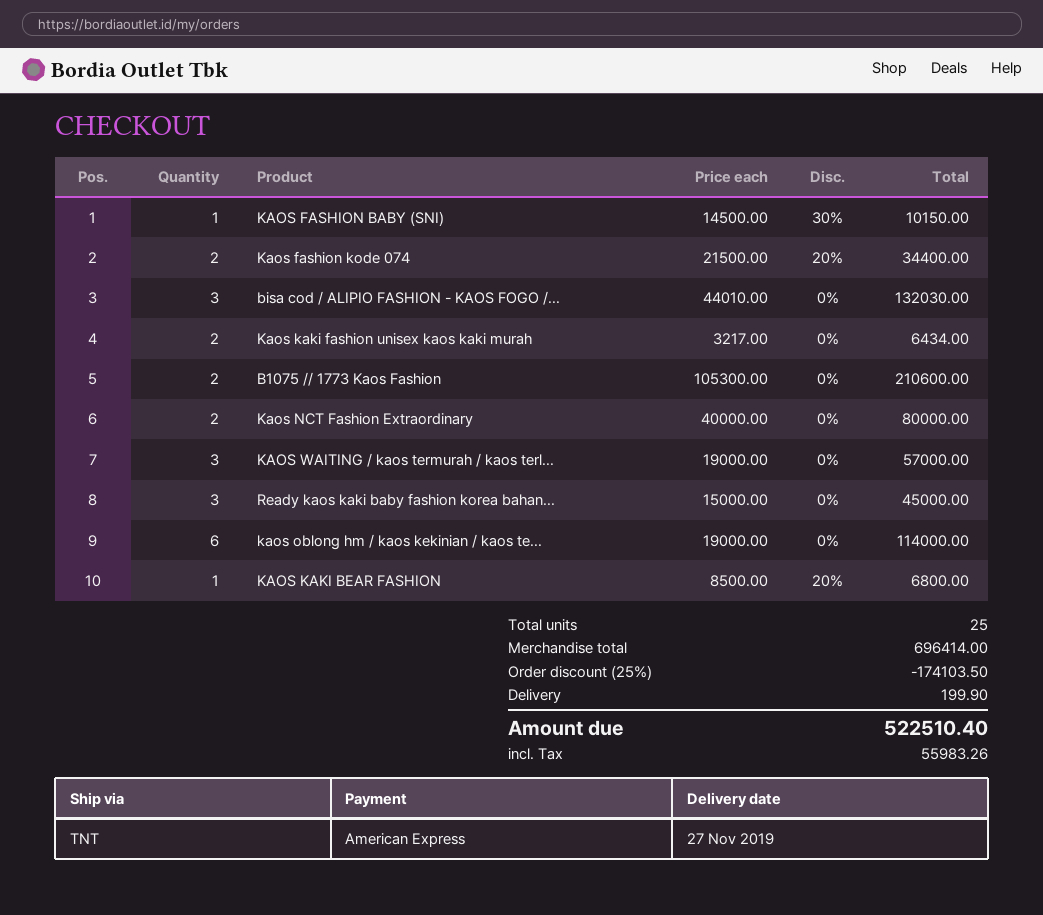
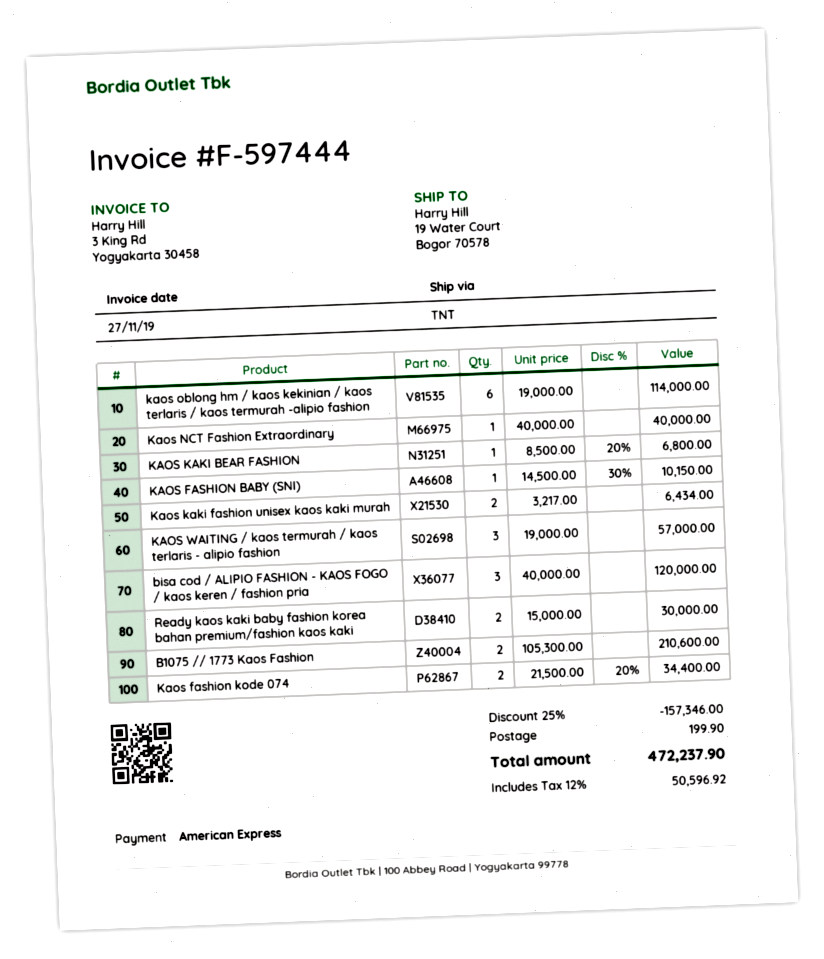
bisa cod / ALIPIO FASHION - KAOS FOGO /...: 3 x 44010.00 = 132030.00 -> 3 x 40000.00 = 120000.00
Kaos NCT Fashion Extraordinary: 2 x 40000.00 = 80000.00 -> 1 x 40000.00 = 40000.00
Ready kaos kaki baby fashion korea bahan...: 3 x 15000.00 = 45000.00 -> 2 x 15000.00 = 30000.00
discount: 25% = 174103.50 -> 25% = 157346.00
tax: 55983.26 -> 50596.92
total: 522510.40 -> 472237.90

